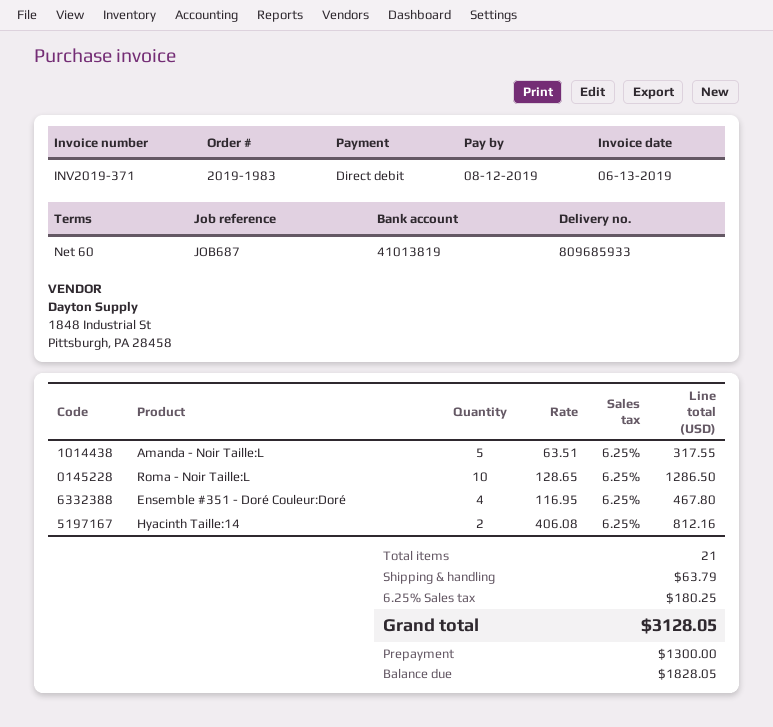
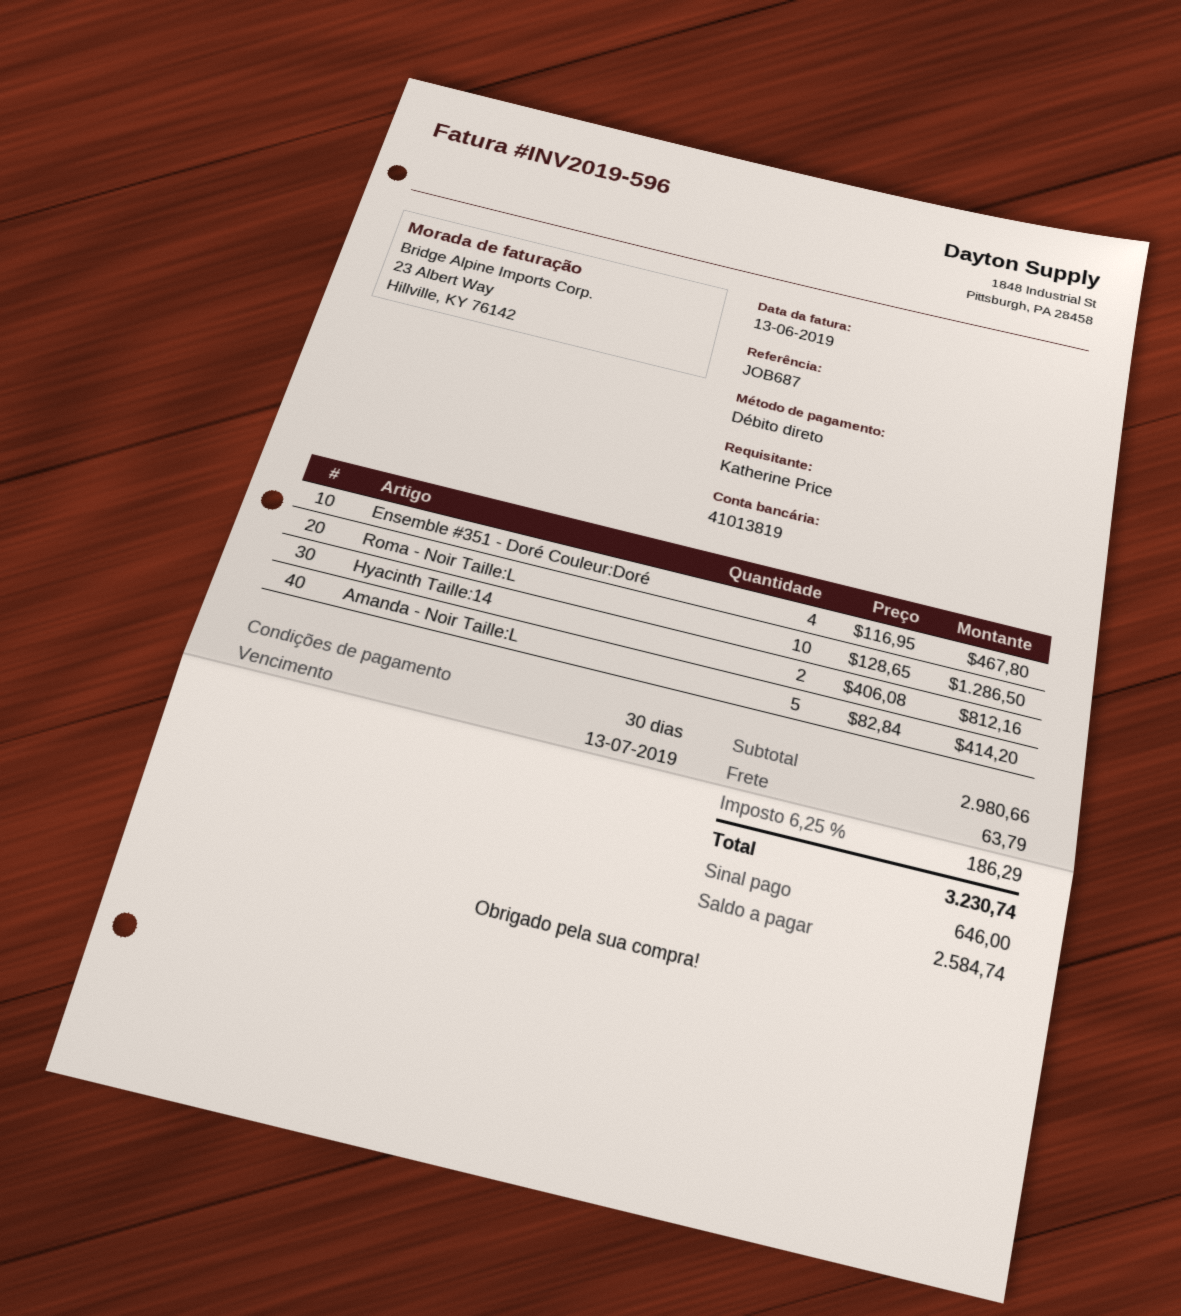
invoice number: INV2019-371 -> INV2019-596
payment terms: 60 days -> 30 days
due date: 2019-08-12 -> 2019-07-13
Amanda - Noir Taille:L: 5 x 63.51 = 317.55 -> 5 x 82.84 = 414.20
tax: 6.25% = 180.25 -> 6.25% = 186.29
total: 3128.05 -> 3230.74
deposit: 1300.00 -> 646.00
balance: 1828.05 -> 2584.74

